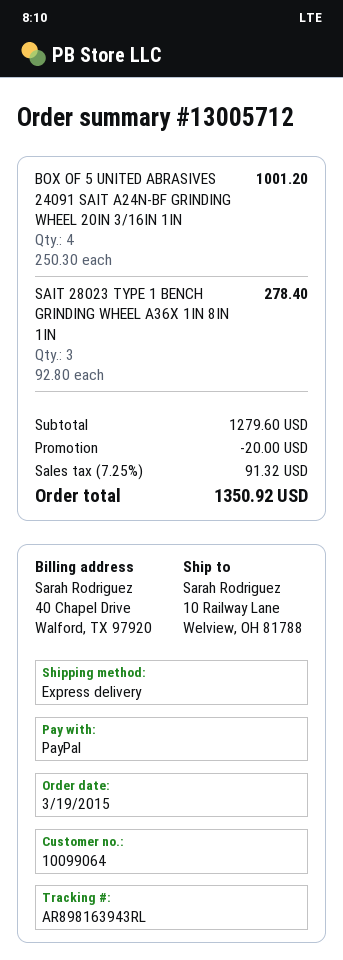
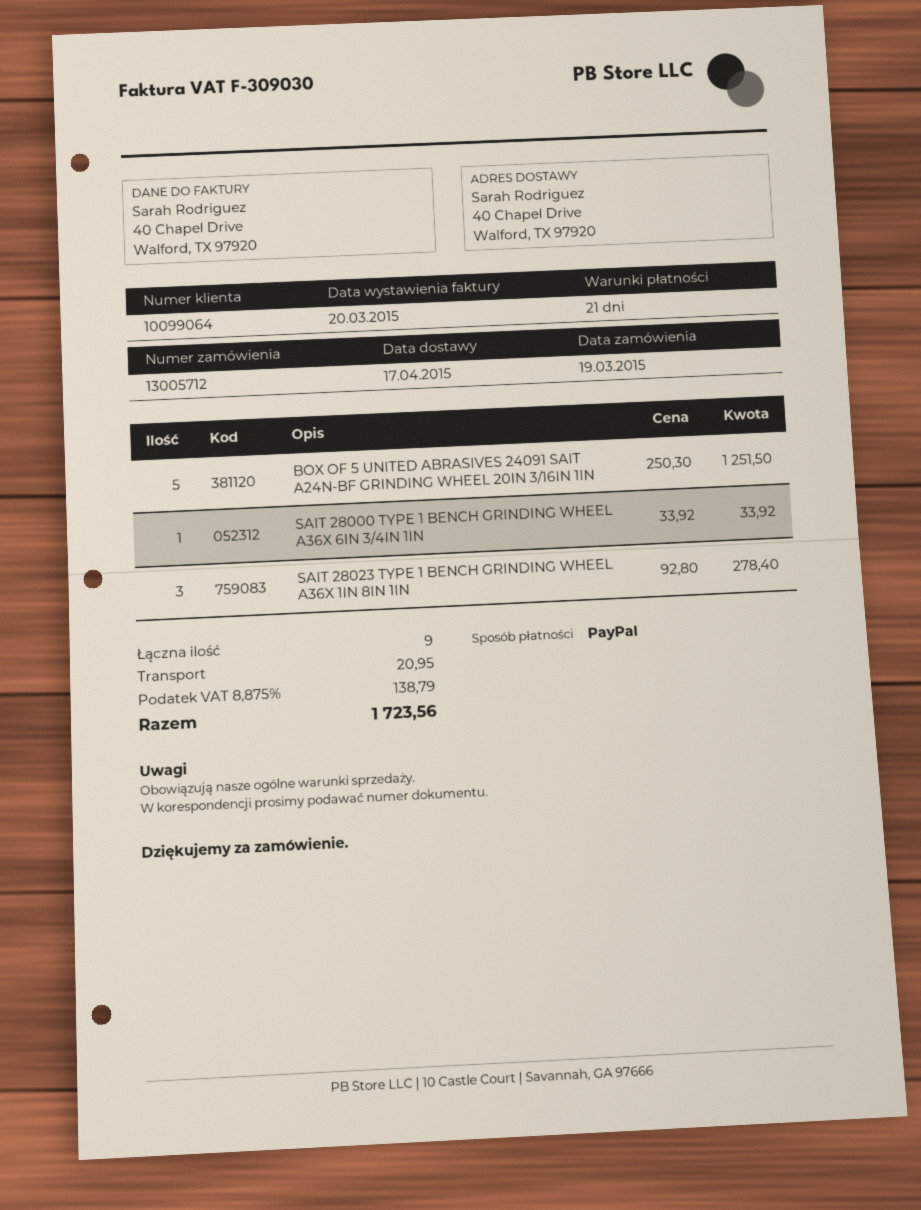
ship to: 10 Railway Lane, Welview, OH 81788 -> 40 Chapel Drive, Walford, TX 97920
BOX OF 5 UNITED ABRASIVES 24091 SAIT A24N-BF GRINDING WHEEL 20IN 3/16IN 1IN: 4 x 250.30 = 1001.20 -> 5 x 250.30 = 1251.50
SAIT 28000 TYPE 1 BENCH GRINDING WHEEL A36X 6IN 3/4IN 1IN: none -> 1 x 33.92 = 33.92
discount: 20.00 -> none
shipping: none -> 20.95
tax: 7.25% = 91.32 -> 8.875% = 138.79
total: 1350.92 -> 1723.56

